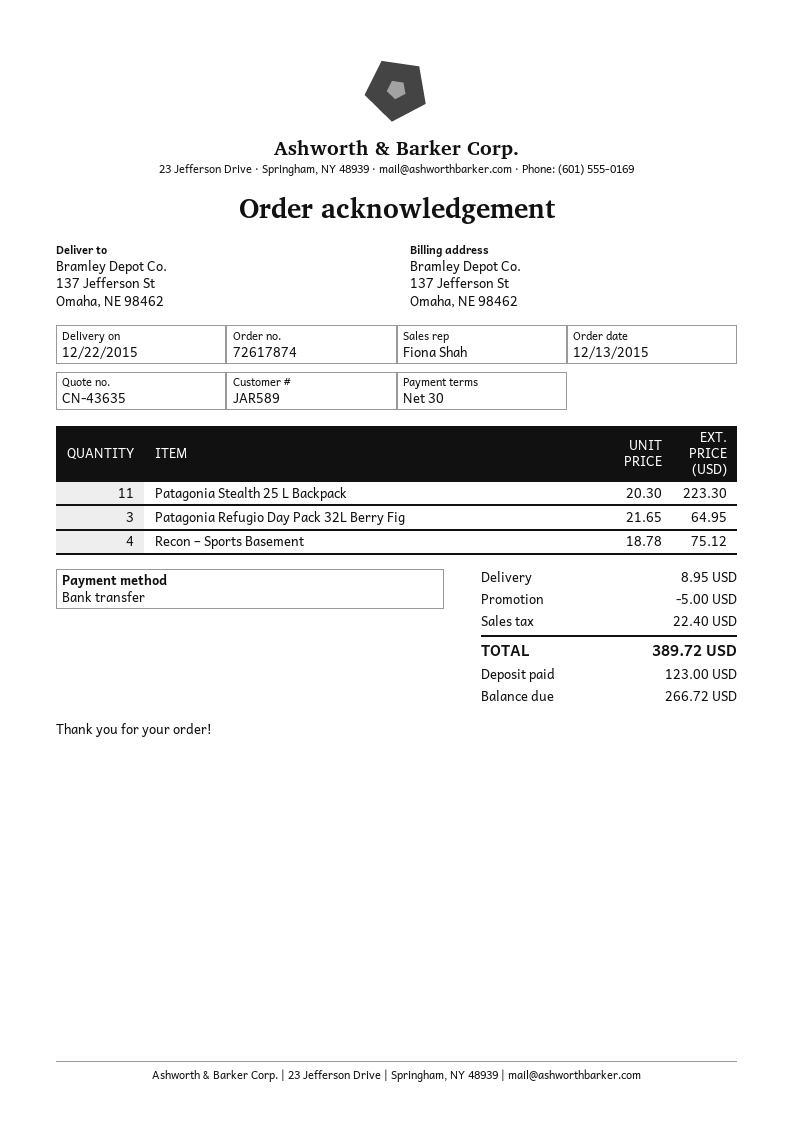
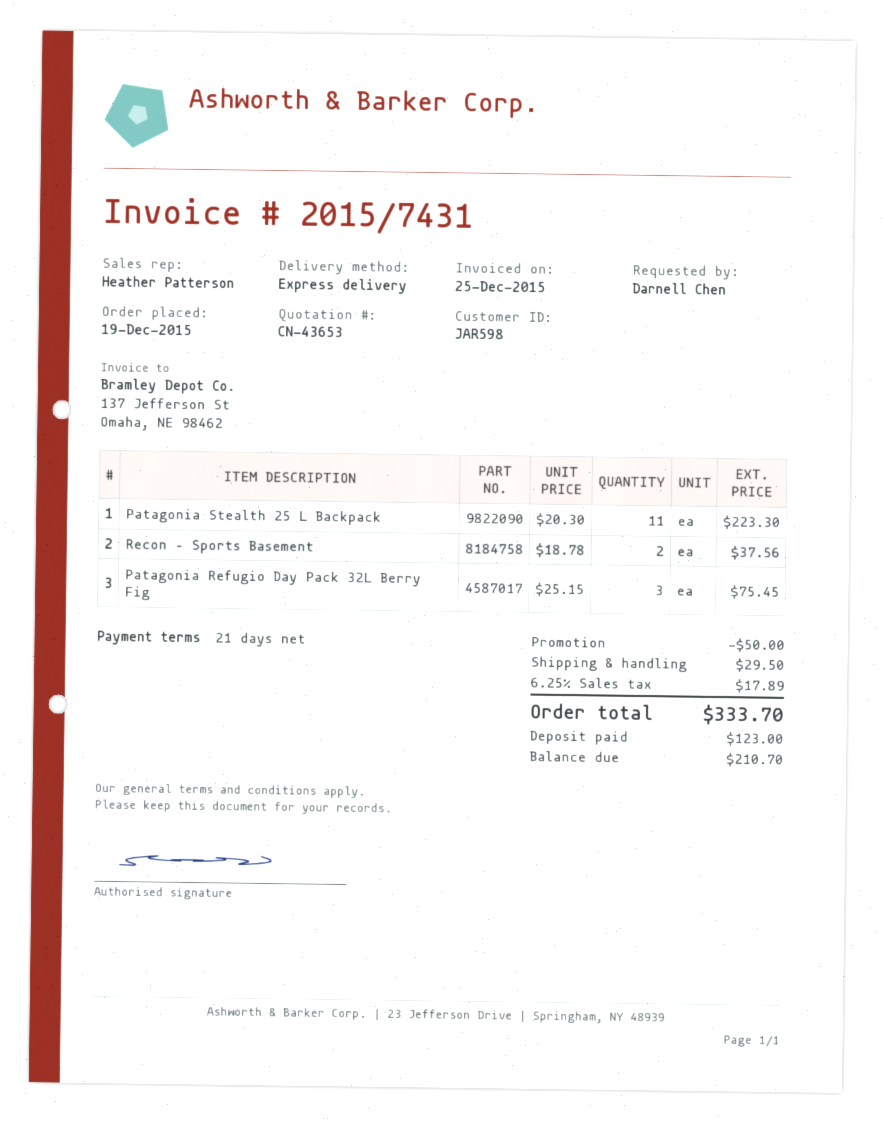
quote number: CN-43635 -> CN-43653
order date: 2015-12-13 -> 2015-12-19
payment terms: 30 days -> 21 days
customer number: JAR589 -> JAR598
sales rep: Fiona Shah -> Heather Patterson
Patagonia Refugio Day Pack 32L Berry Fig: 3 x 21.65 = 64.95 -> 3 x 25.15 = 75.45
Recon – Sports Basement: 4 x 18.78 = 75.12 -> 2 x 18.78 = 37.56
discount: 5.00 -> 50.00
shipping: 8.95 -> 29.50
tax: 22.40 -> 17.89
total: 389.72 -> 333.70
balance: 266.72 -> 210.70

